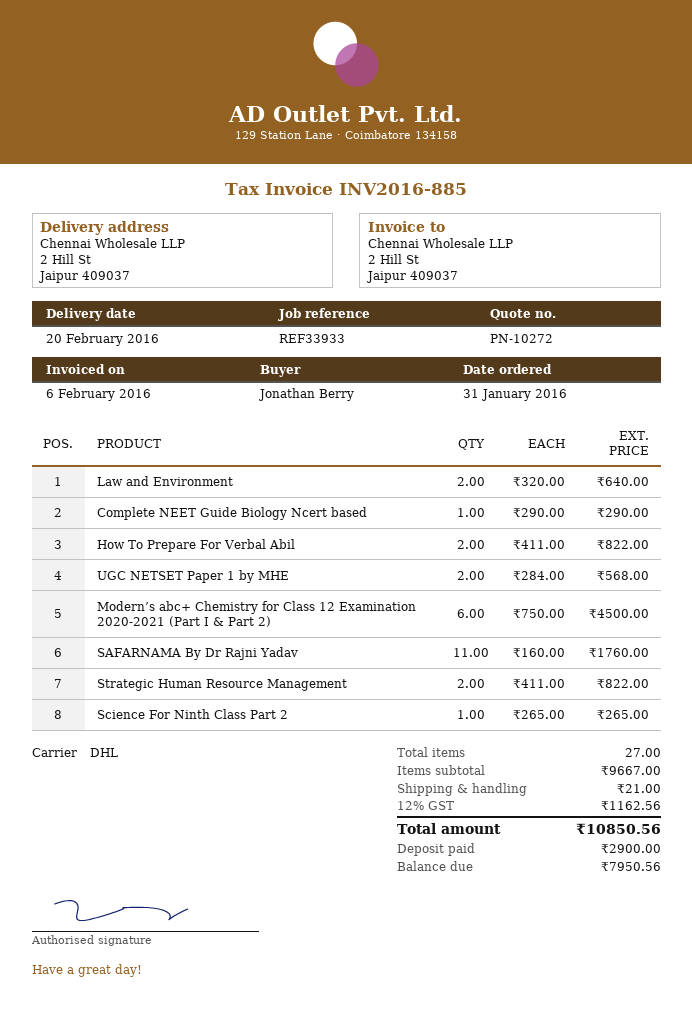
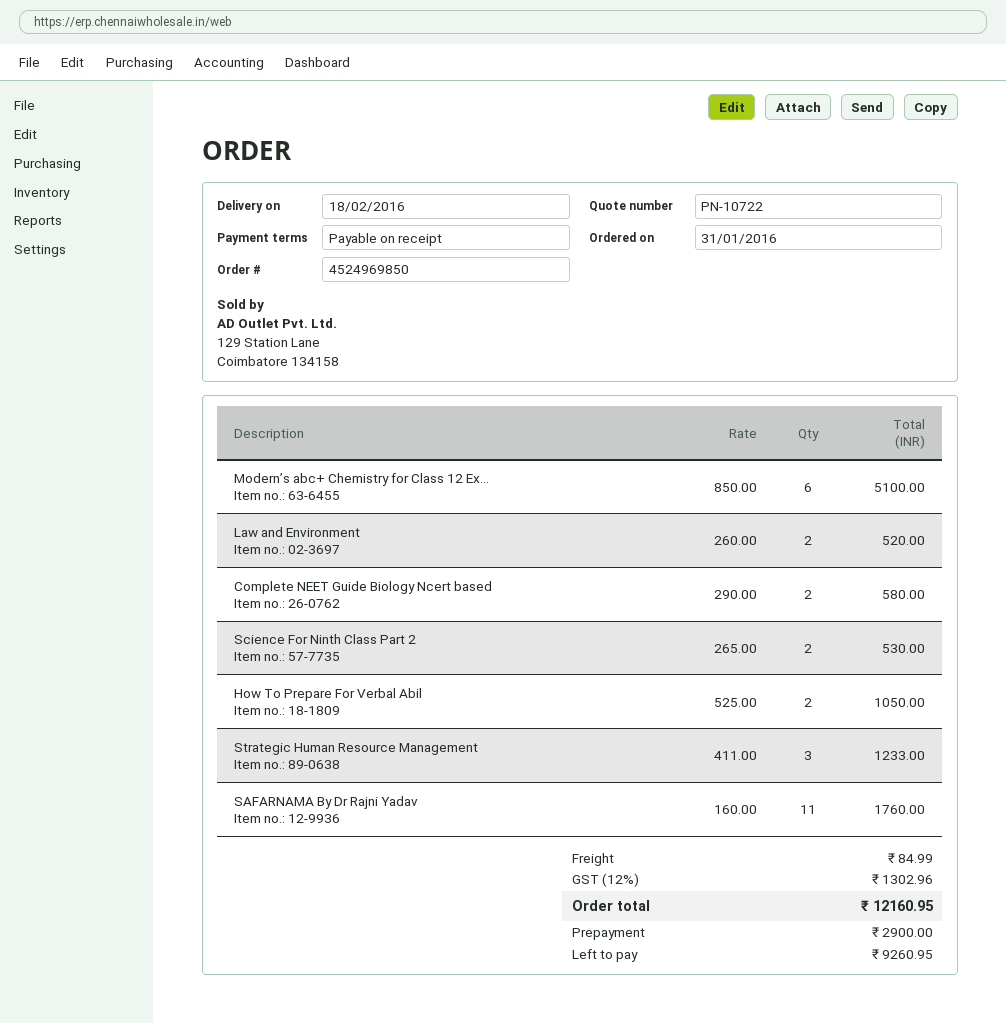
quote number: PN-10272 -> PN-10722
delivery date: 2016-02-20 -> 2016-02-18
Law and Environment: 2 x 320.00 = 640.00 -> 2 x 260.00 = 520.00
Complete NEET Guide Biology Ncert based: 1 x 290.00 = 290.00 -> 2 x 290.00 = 580.00
How To Prepare For Verbal Abil: 2 x 411.00 = 822.00 -> 2 x 525.00 = 1050.00
UGC NETSET Paper 1 by MHE: 2 x 284.00 = 568.00 -> none
Modern’s abc+ Chemistry for Class 12 Examination 2020-2021 (Part I & Part 2): 6 x 750.00 = 4500.00 -> 6 x 850.00 = 5100.00
Strategic Human Resource Management: 2 x 411.00 = 822.00 -> 3 x 411.00 = 1233.00
Science For Ninth Class Part 2: 1 x 265.00 = 265.00 -> 2 x 265.00 = 530.00
shipping: 21.00 -> 84.99
tax: 12% = 1162.56 -> 12% = 1302.96
total: 10850.56 -> 12160.95
balance: 7950.56 -> 9260.95

